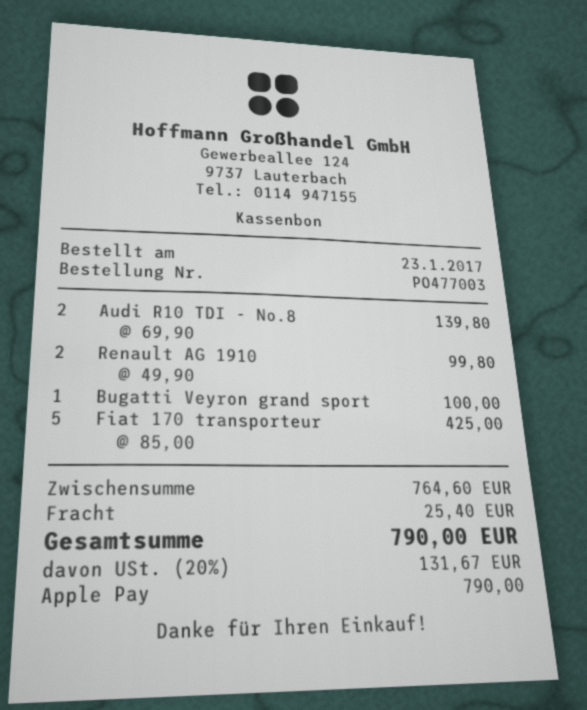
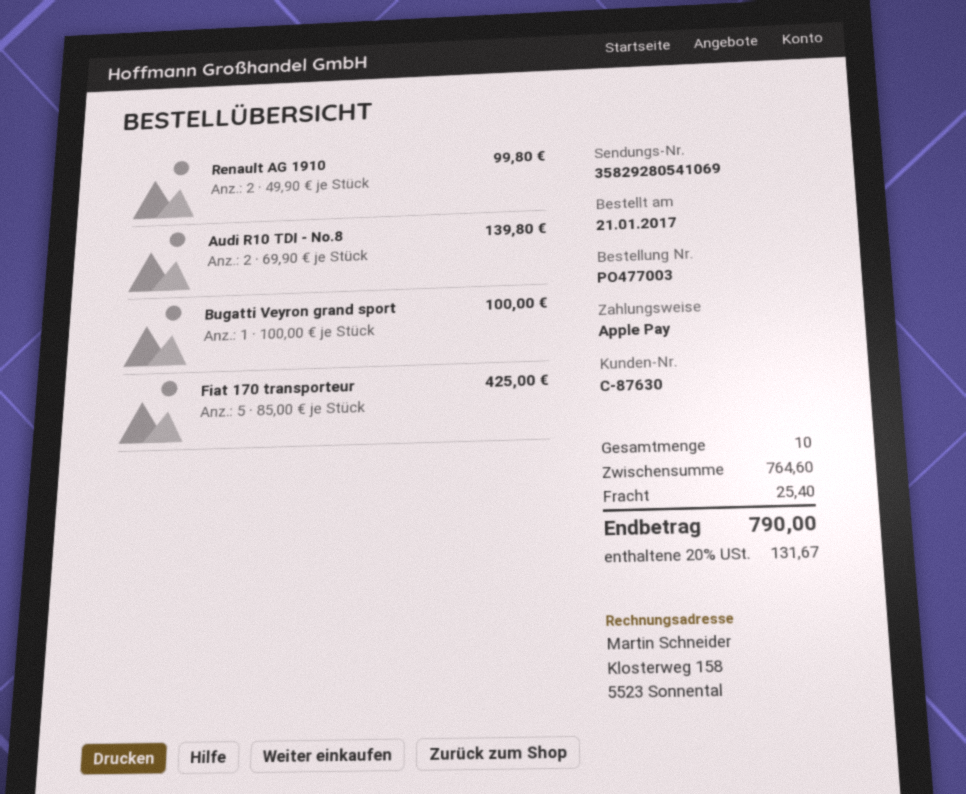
order date: 2017-01-23 -> 2017-01-21

